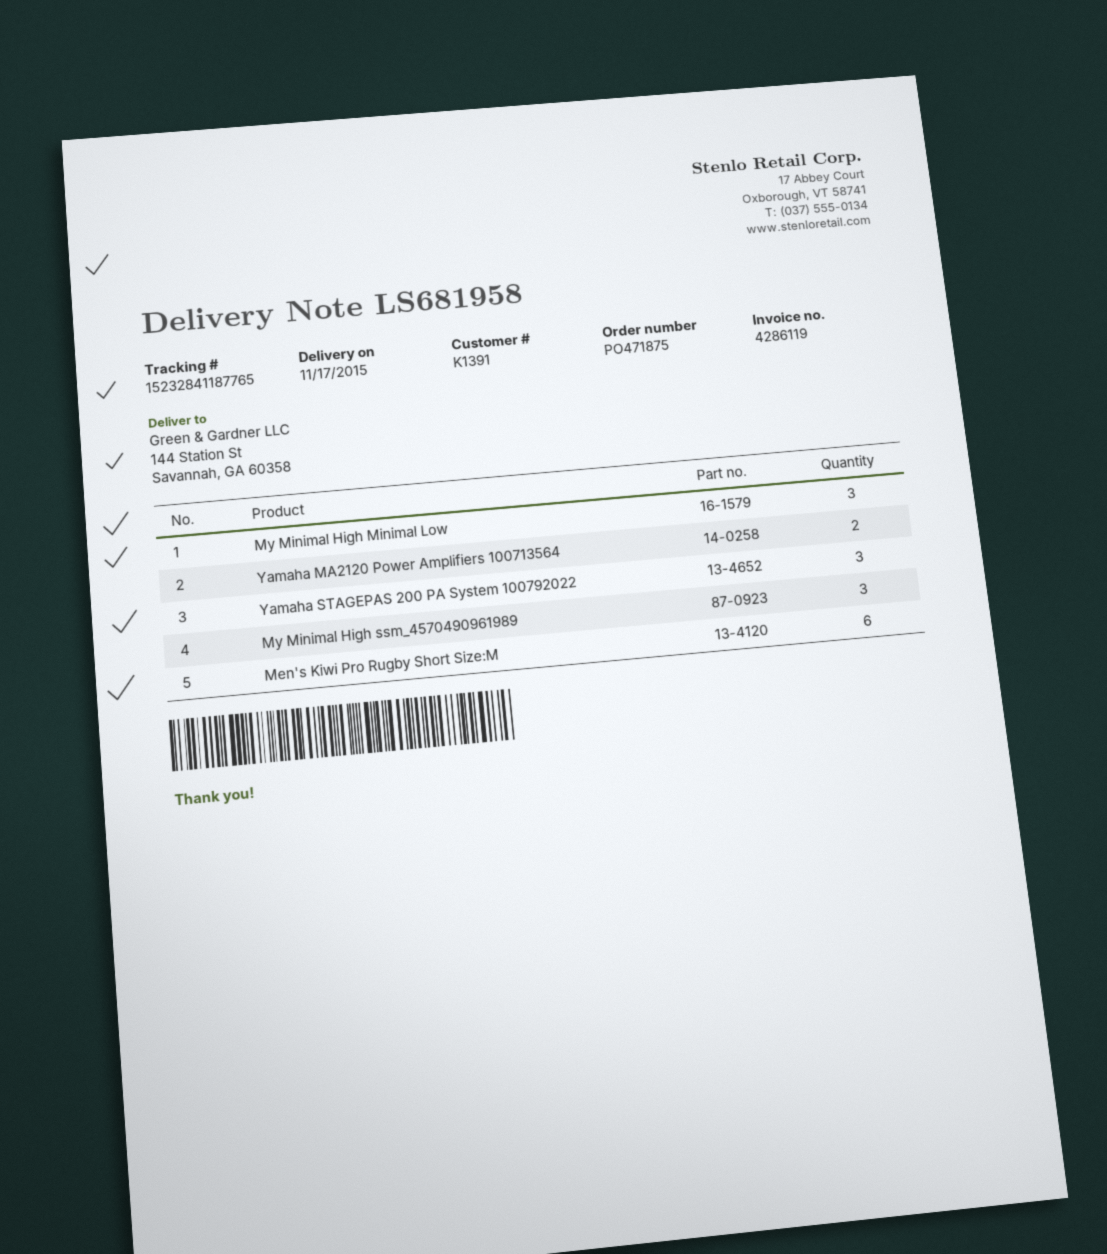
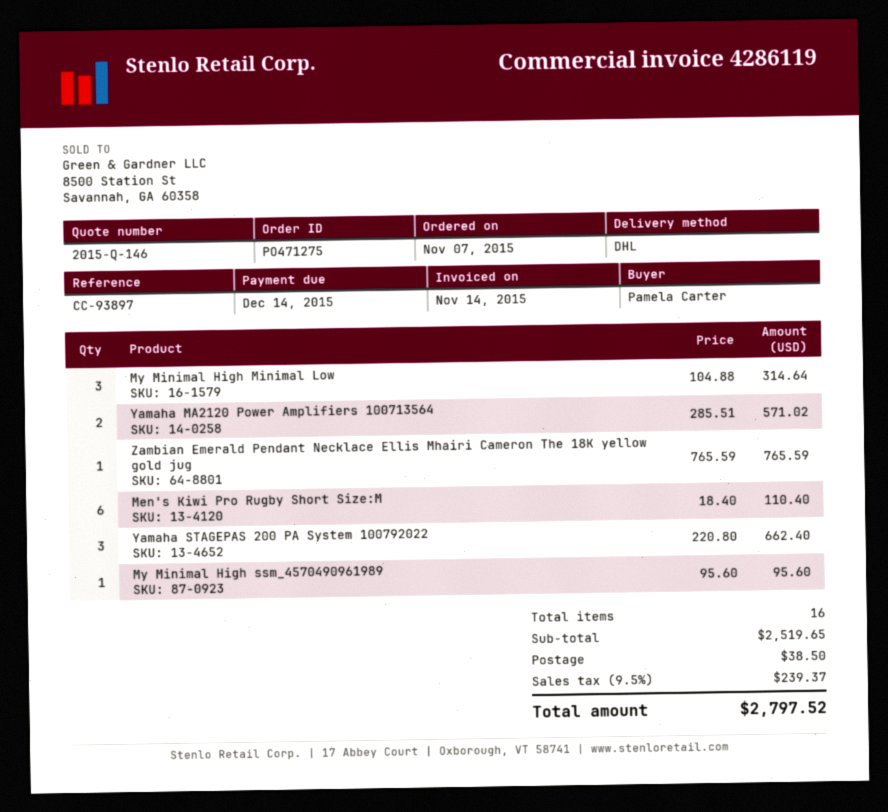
order number: PO471875 -> PO471275
My Minimal High ssm_4570490961989: 3 -> 1
Zambian Emerald Pendant Necklace Ellis Mhairi Cameron The 18K yellow gold jug: none -> 1

